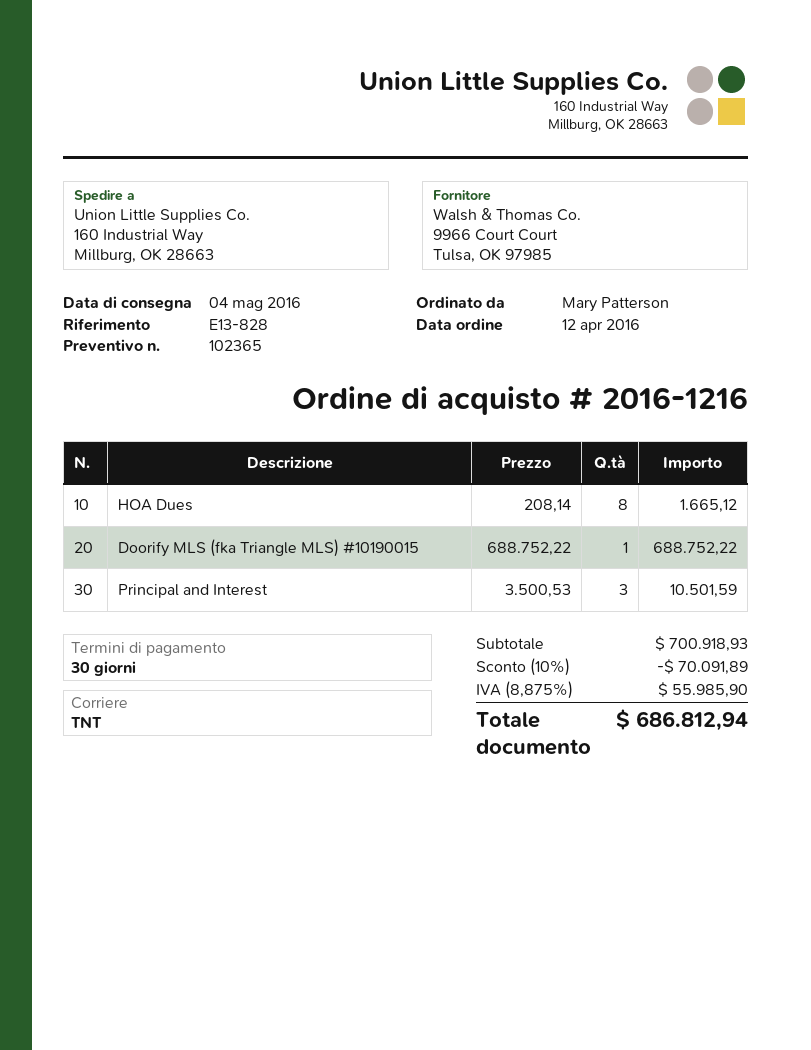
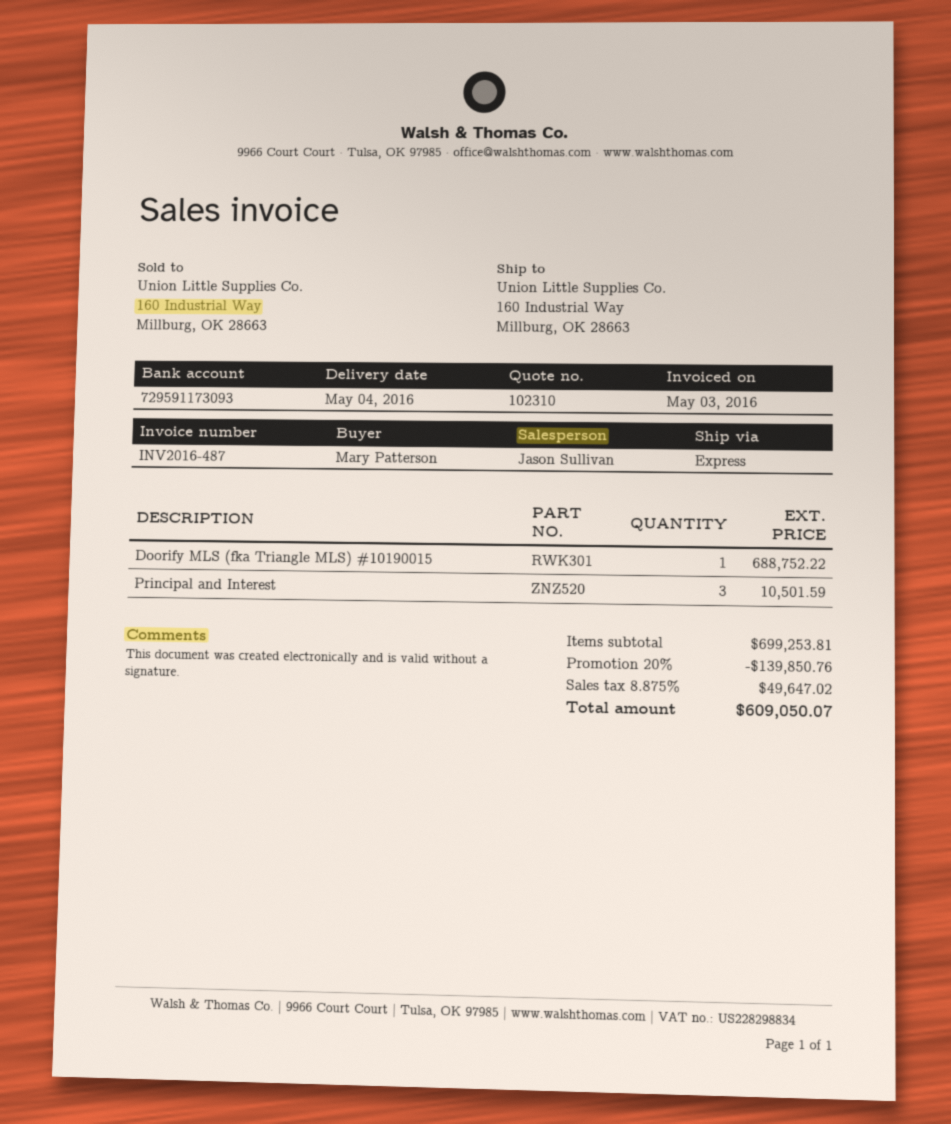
quote number: 102365 -> 102310
shipping method: TNT -> express
HOA Dues: 8 for 1665.12 -> none
subtotal: 700918.93 -> 699253.81
discount: 10% = 70091.89 -> 20% = 139850.76
tax: 8.875% = 55985.90 -> 8.875% = 49647.02
total: 686812.94 -> 609050.07

